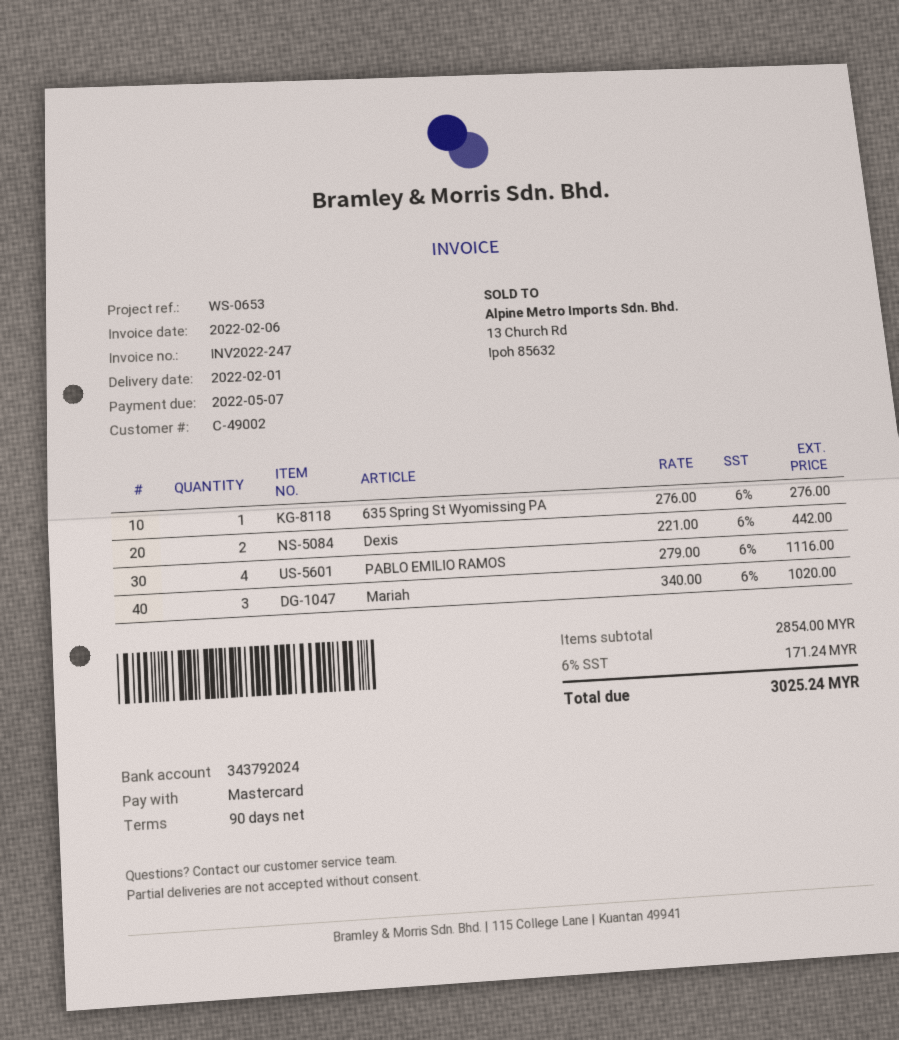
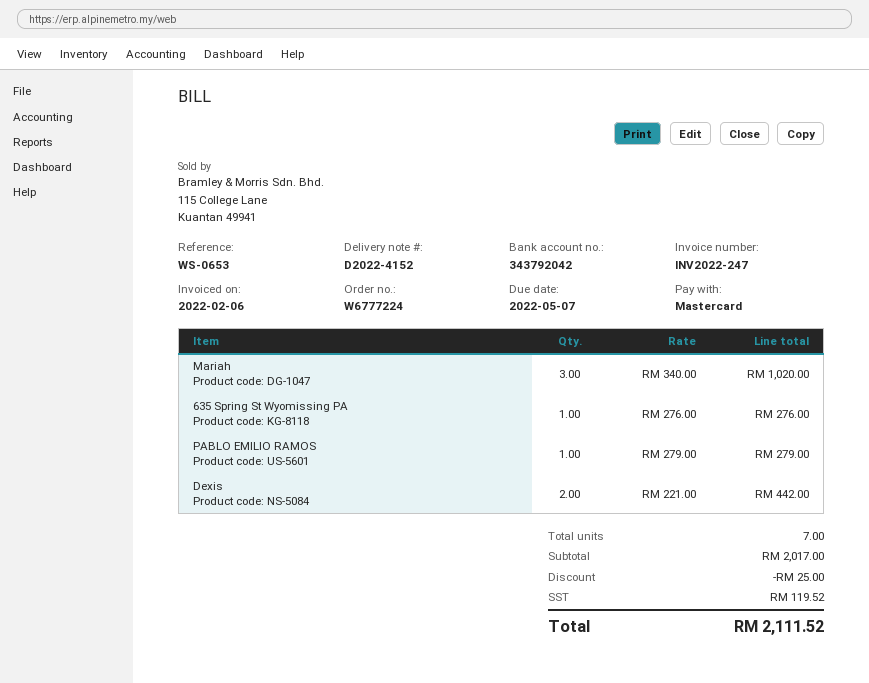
bank account: 343792024 -> 343792042
PABLO EMILIO RAMOS: 4 x 279.00 = 1116.00 -> 1 x 279.00 = 279.00
subtotal: 2854.00 -> 2017.00
discount: none -> 25.00
tax: 171.24 -> 119.52
total: 3025.24 -> 2111.52

